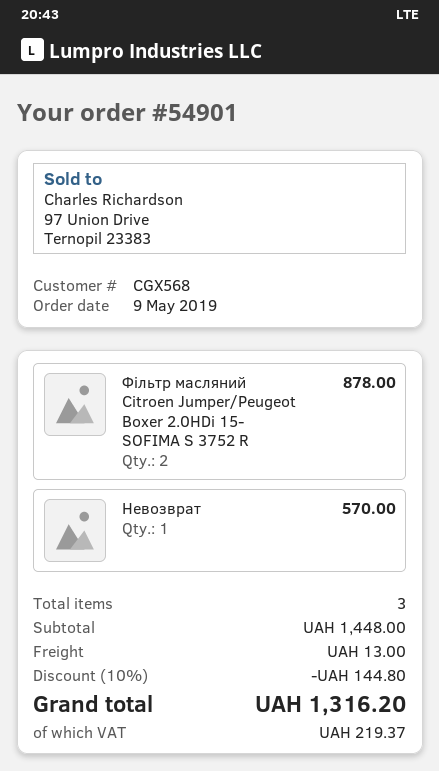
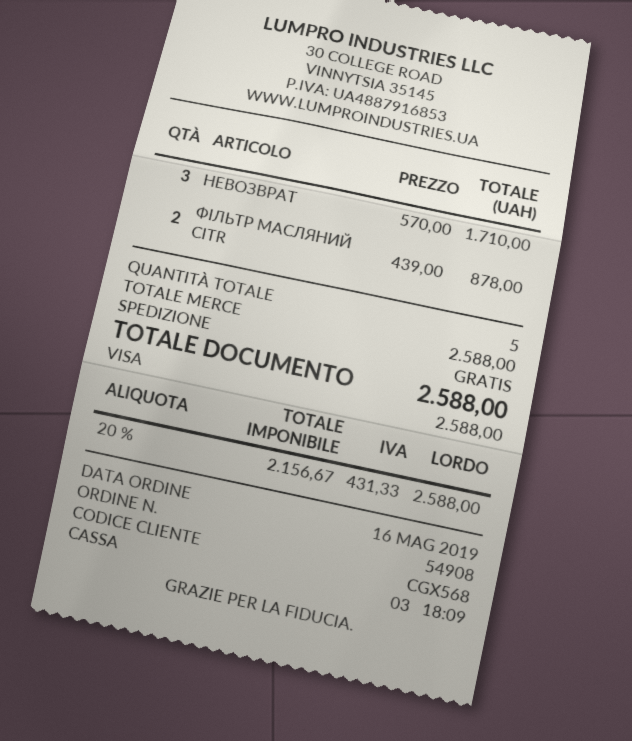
order number: 54901 -> 54908
order date: 2019-05-09 -> 2019-05-16
Невозврат: 1 for 570.00 -> 3 for 1710.00
total quantity: 3 -> 5
subtotal: 1448.00 -> 2588.00
discount: 10% = 144.80 -> none
shipping: 13.00 -> 0.00
tax: 219.37 -> 431.33
total: 1316.20 -> 2588.00

